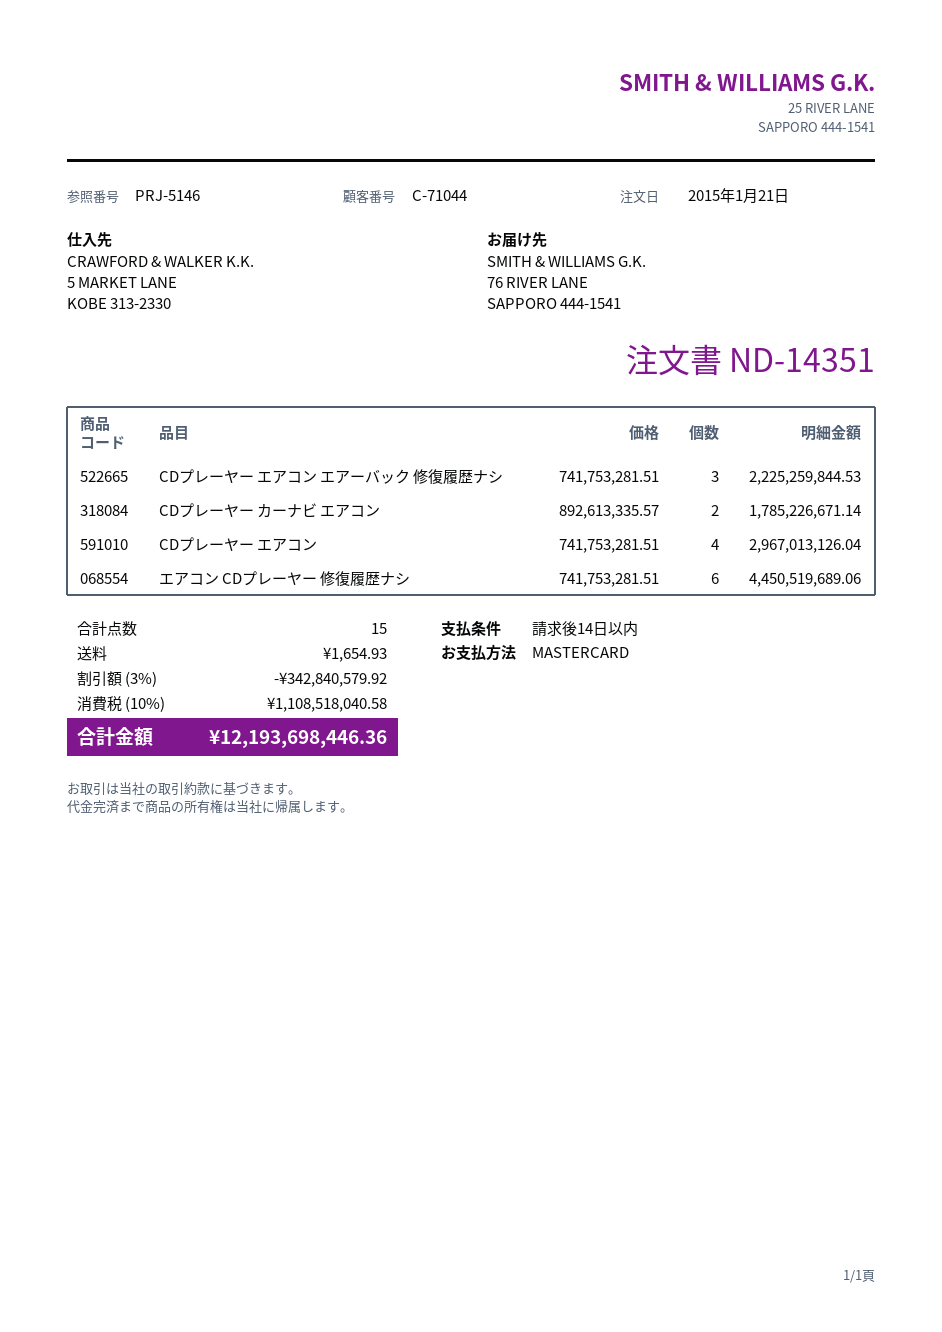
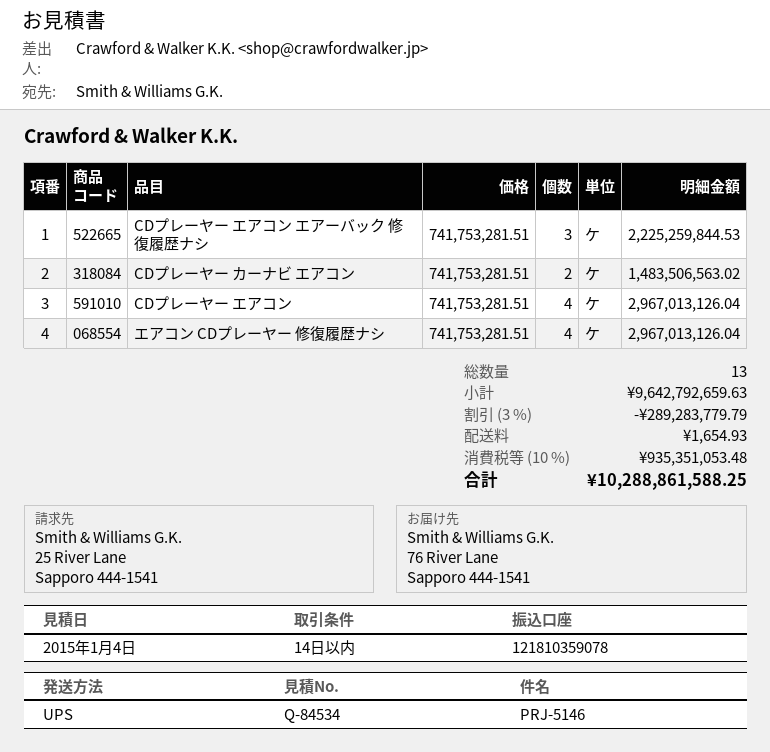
CDプレーヤー カーナビ エアコン: 2 x 892613335.57 = 1785226671.14 -> 2 x 741753281.51 = 1483506563.02
エアコン CDプレーヤー 修復履歴ナシ: 6 x 741753281.51 = 4450519689.06 -> 4 x 741753281.51 = 2967013126.04
total quantity: 15 -> 13
discount: 3% = 342840579.92 -> 3% = 289283779.79
tax: 10% = 1108518040.58 -> 10% = 935351053.48
total: 12193698446.36 -> 10288861588.25

